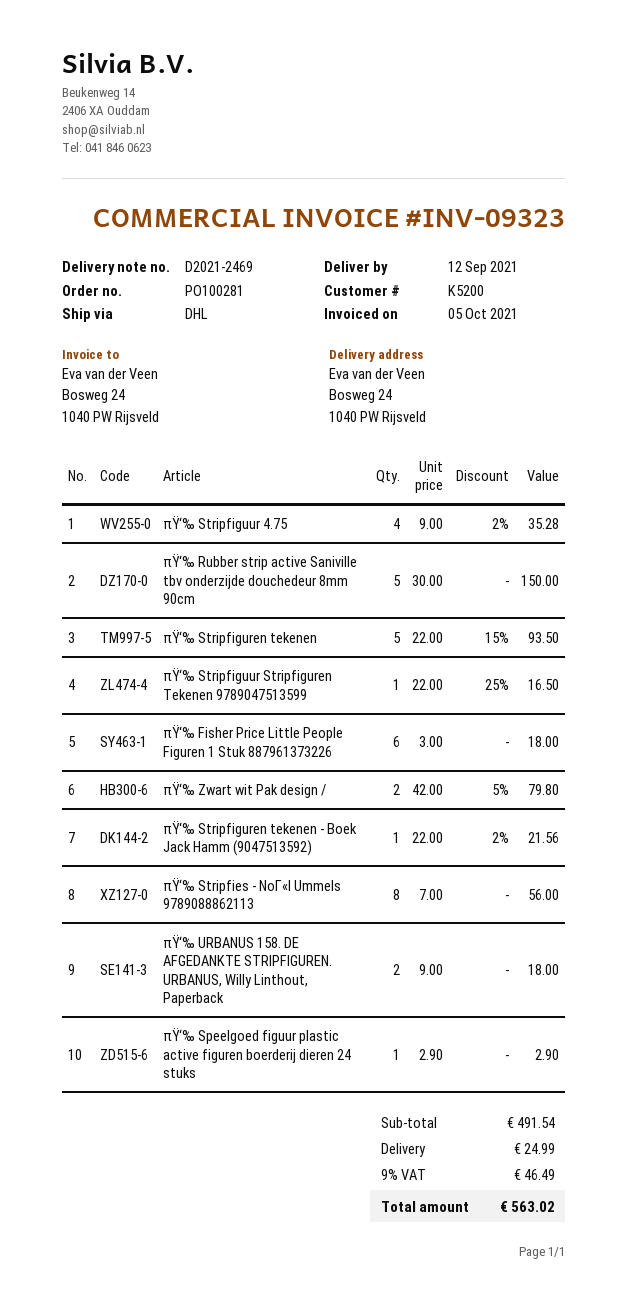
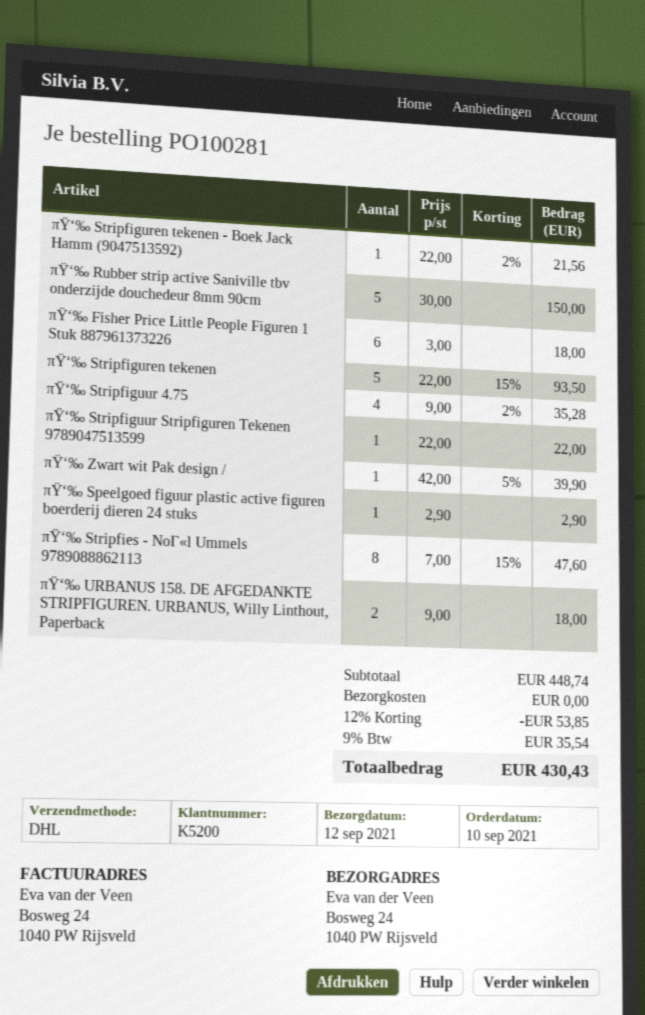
πŸ‘‰ Stripfiguur Stripfiguren Tekenen 9789047513599: 1 x 22.00 - 25% = 16.50 -> 1 x 22.00 = 22.00
πŸ‘‰ Zwart wit Pak design /: 2 x 42.00 - 5% = 79.80 -> 1 x 42.00 - 5% = 39.90
πŸ‘‰ Stripfies - NoΓ«l Ummels 9789088862113: 8 x 7.00 = 56.00 -> 8 x 7.00 - 15% = 47.60
subtotal: 491.54 -> 448.74
discount: none -> 12% = 53.85
shipping: 24.99 -> 0.00
tax: 9% = 46.49 -> 9% = 35.54
total: 563.02 -> 430.43

